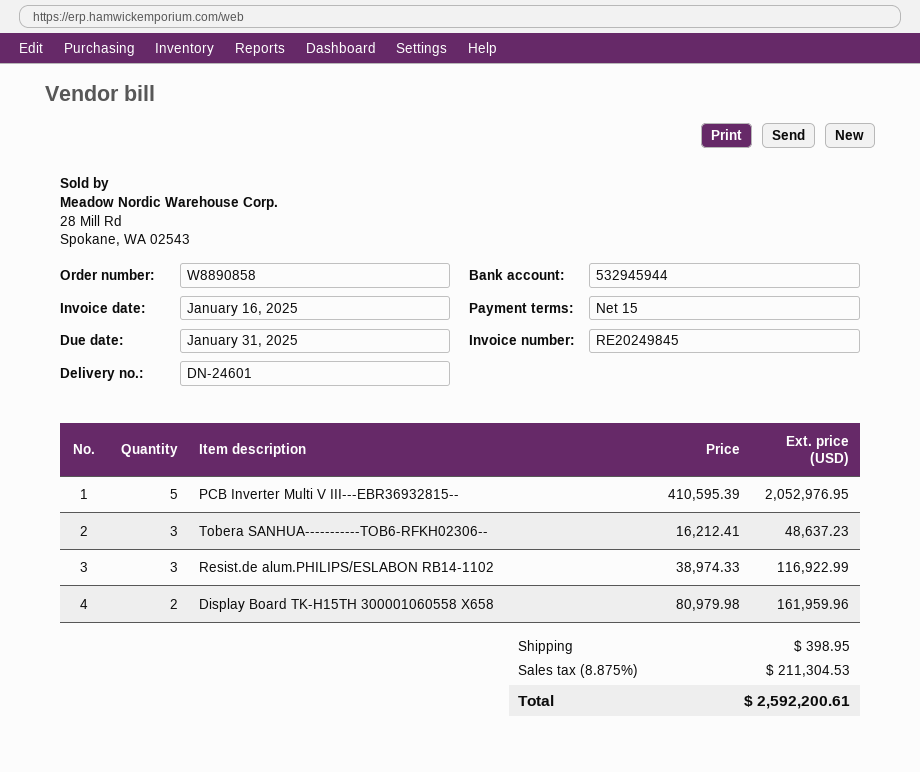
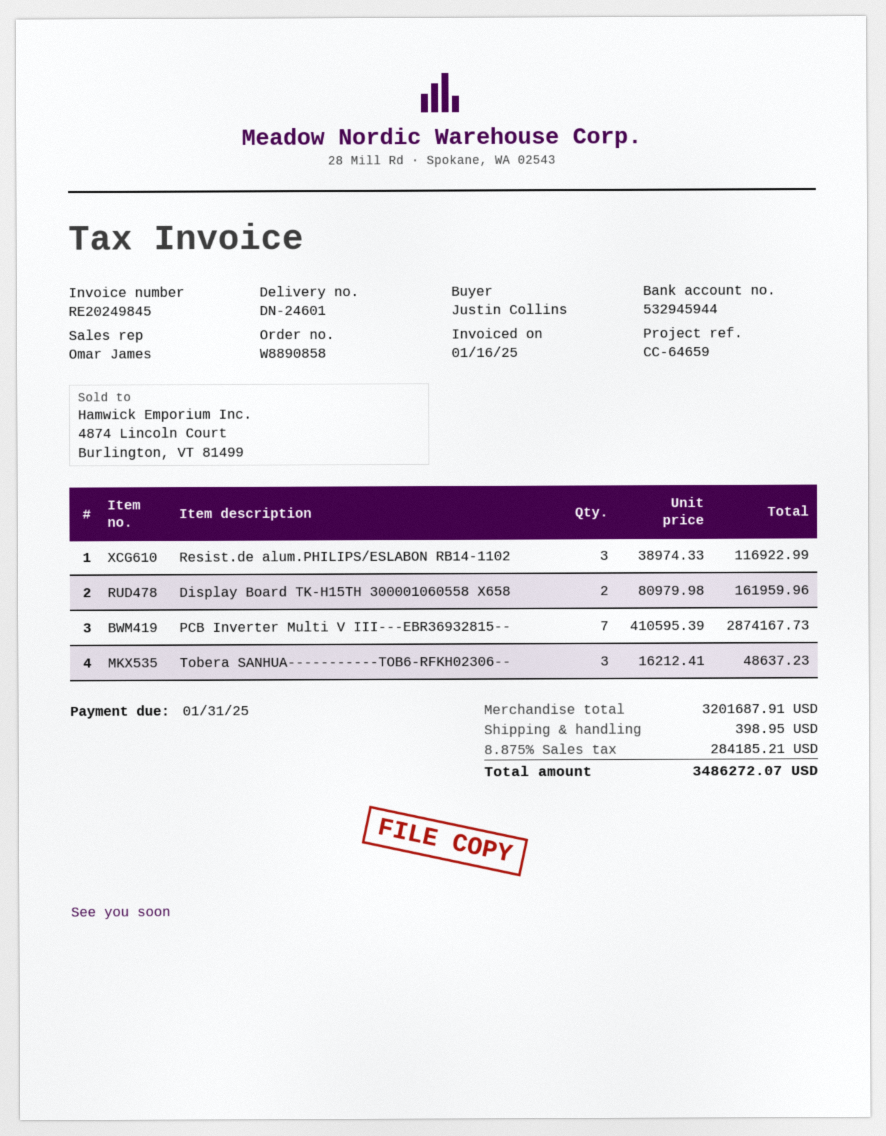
PCB Inverter Multi V III---EBR36932815--: 5 x 410595.39 = 2052976.95 -> 7 x 410595.39 = 2874167.73
tax: 8.875% = 211304.53 -> 8.875% = 284185.21
total: 2592200.61 -> 3486272.07

